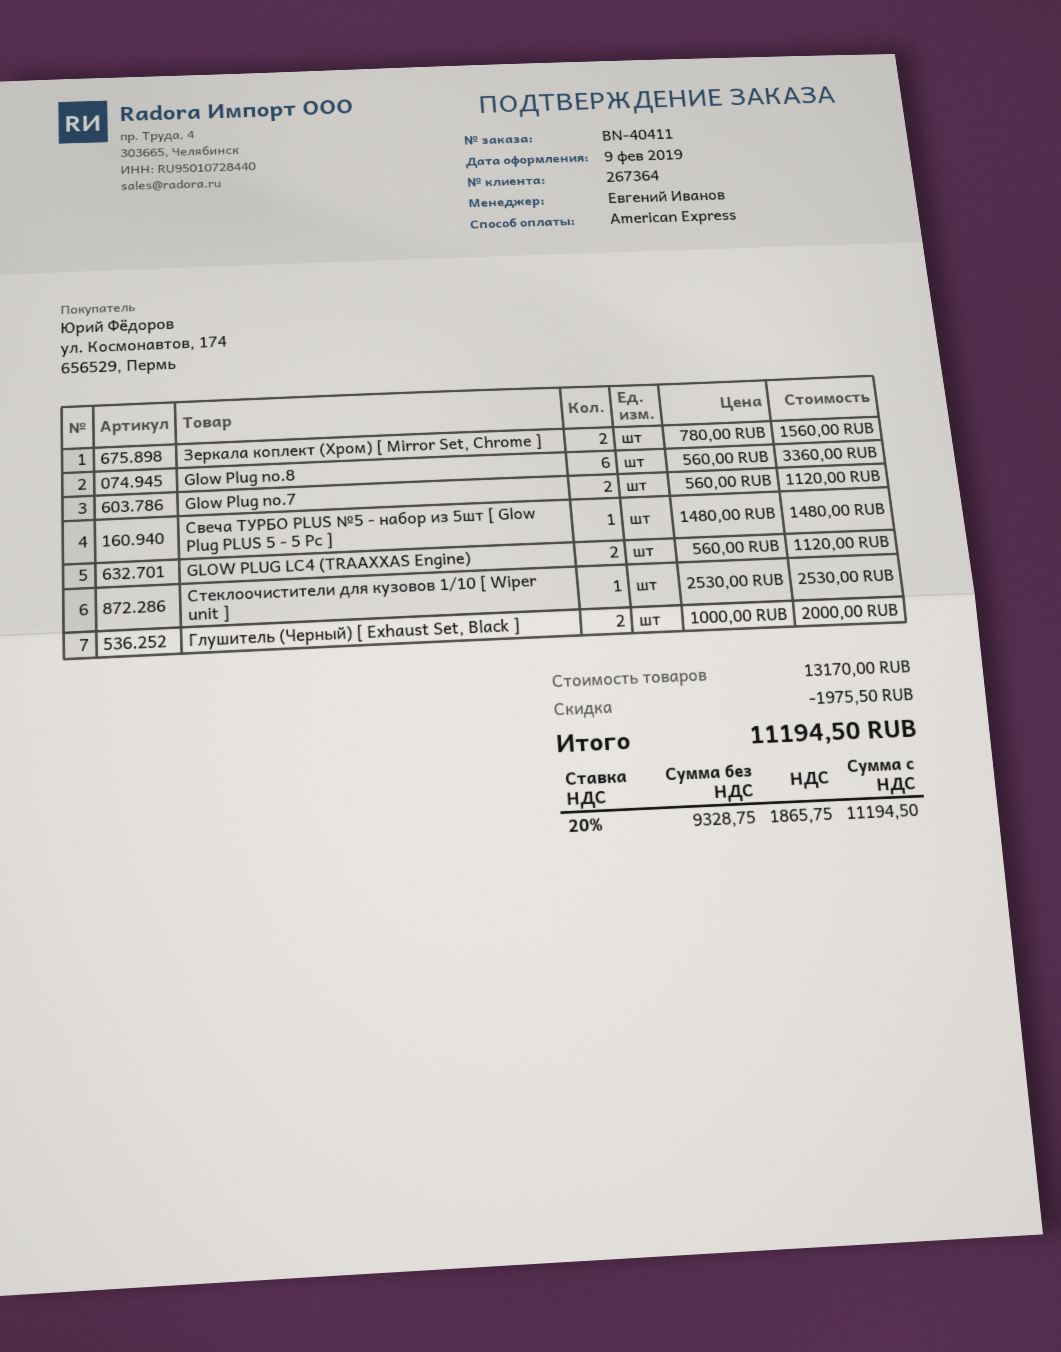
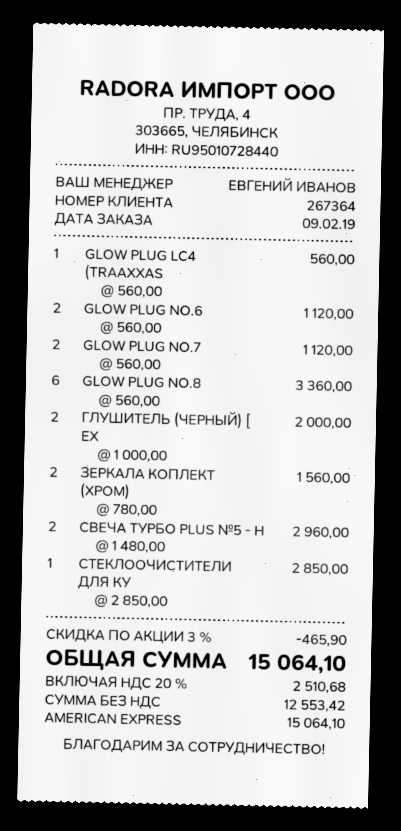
Свеча ТУРБО PLUS №5 - набор из 5шт [ Glow Plug PLUS 5 - 5 Pc ]: 1 x 1480.00 = 1480.00 -> 2 x 1480.00 = 2960.00
GLOW PLUG LC4 (TRAAXXAS Engine): 2 x 560.00 = 1120.00 -> 1 x 560.00 = 560.00
Стеклоочистители для кузовов 1/10 [ Wiper unit ]: 1 x 2530.00 = 2530.00 -> 1 x 2850.00 = 2850.00
GLOW PLUG NO.6: none -> 2 x 560.00 = 1120.00
discount: 1975.50 -> 465.90
net: 9328.75 -> 12553.42
tax: 20% = 1865.75 -> 20% = 2510.68
total: 11194.50 -> 15064.10

